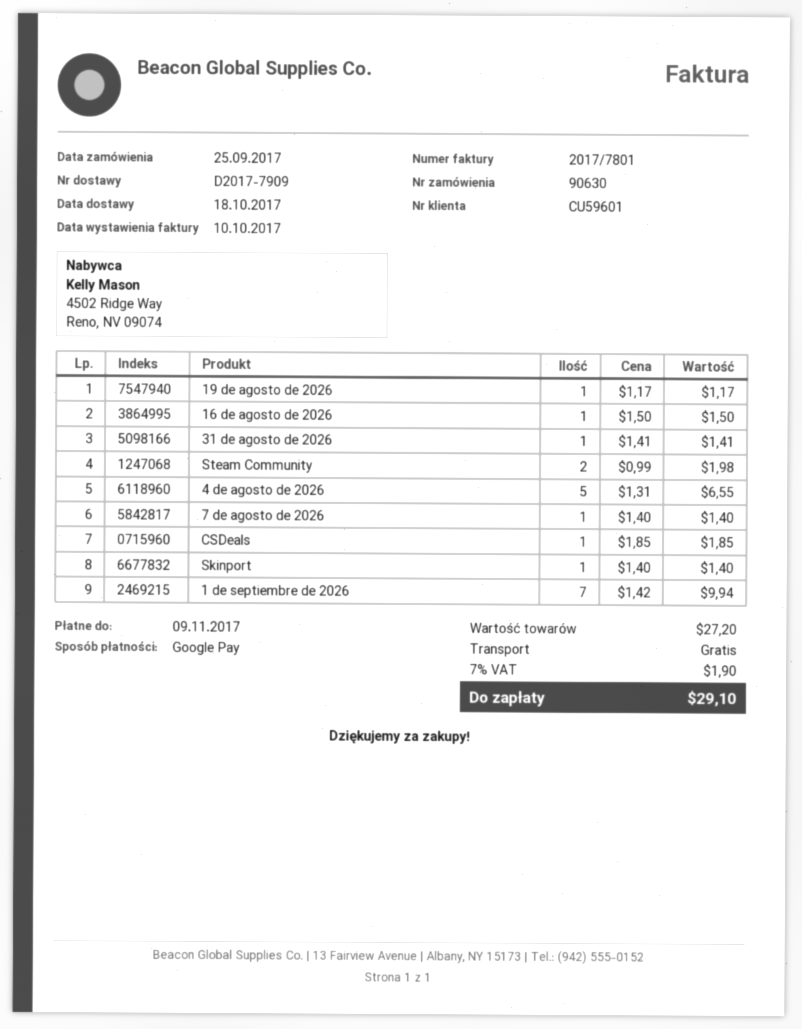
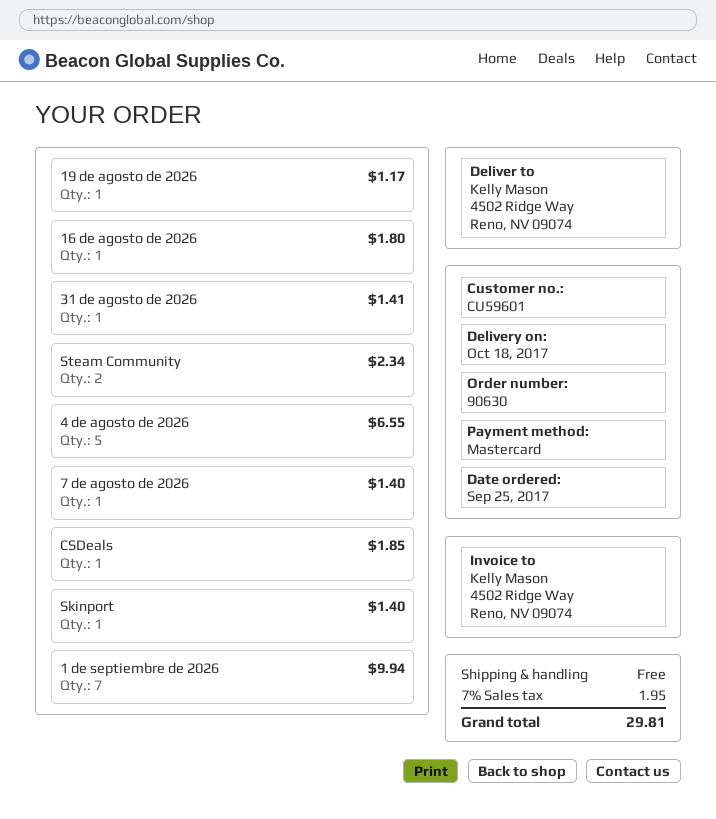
payment method: Google Pay -> Mastercard
16 de agosto de 2026: 1 for 1.50 -> 1 for 1.80
Steam Community: 2 for 1.98 -> 2 for 2.34
tax: 7% = 1.90 -> 7% = 1.95
total: 29.10 -> 29.81

